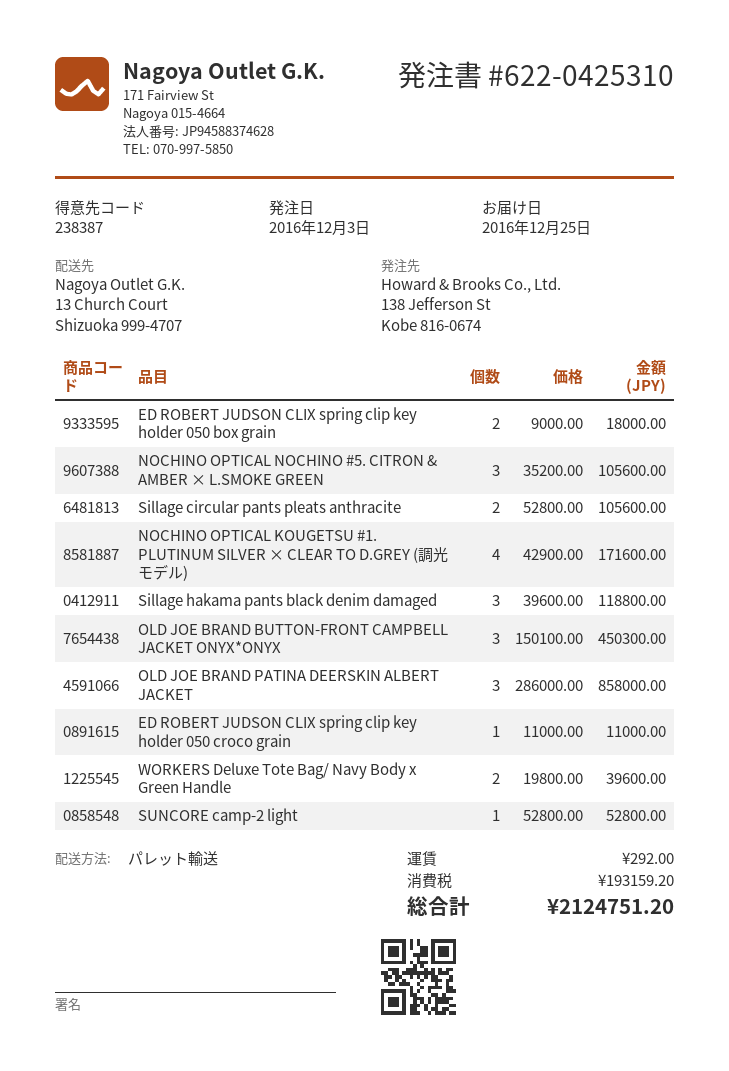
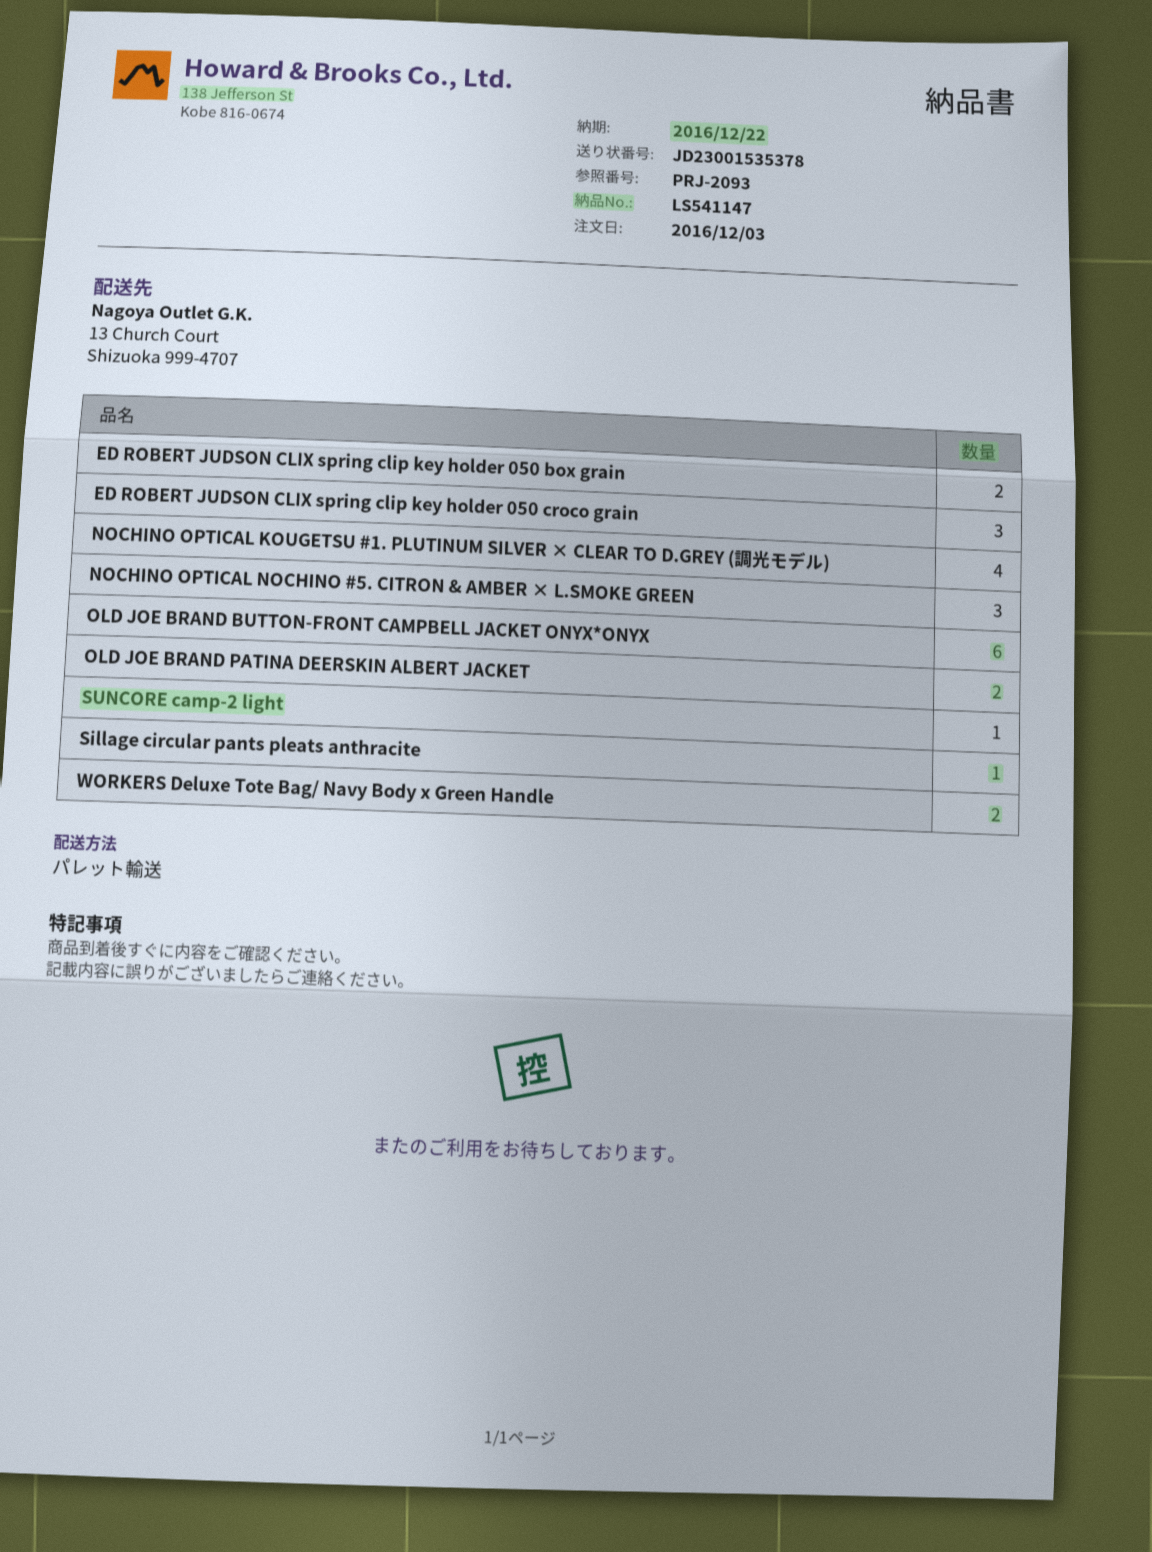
delivery date: 2016-12-25 -> 2016-12-22
Sillage circular pants pleats anthracite: 2 -> 1
Sillage hakama pants black denim damaged: 3 -> none
OLD JOE BRAND BUTTON-FRONT CAMPBELL JACKET ONYX*ONYX: 3 -> 6
OLD JOE BRAND PATINA DEERSKIN ALBERT JACKET: 3 -> 2
ED ROBERT JUDSON CLIX spring clip key holder 050 croco grain: 1 -> 3

